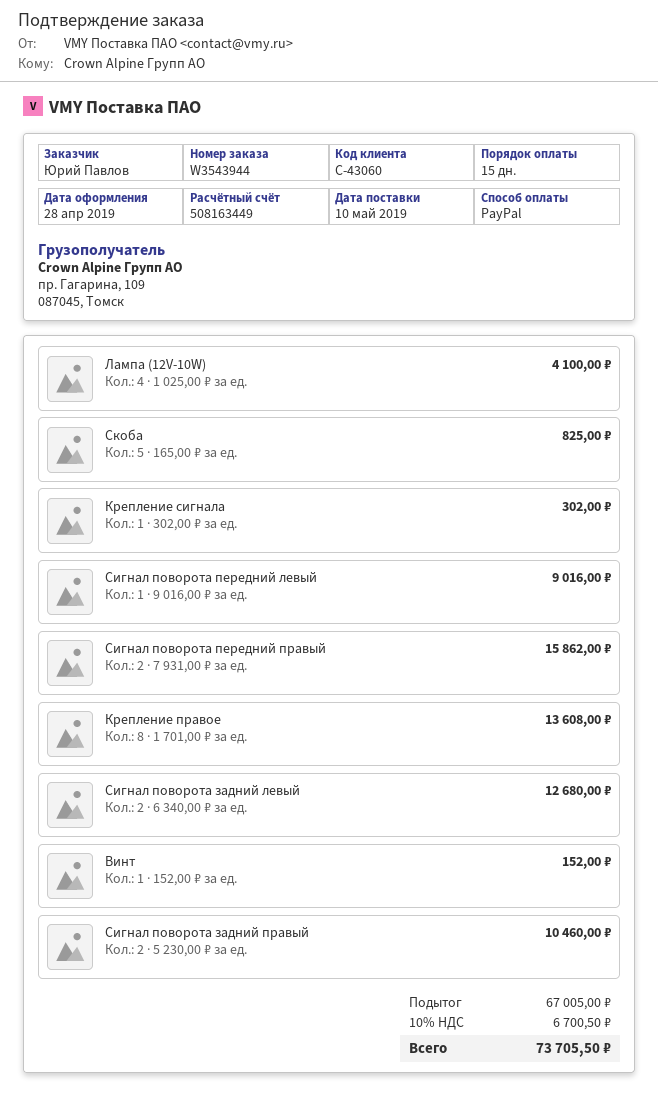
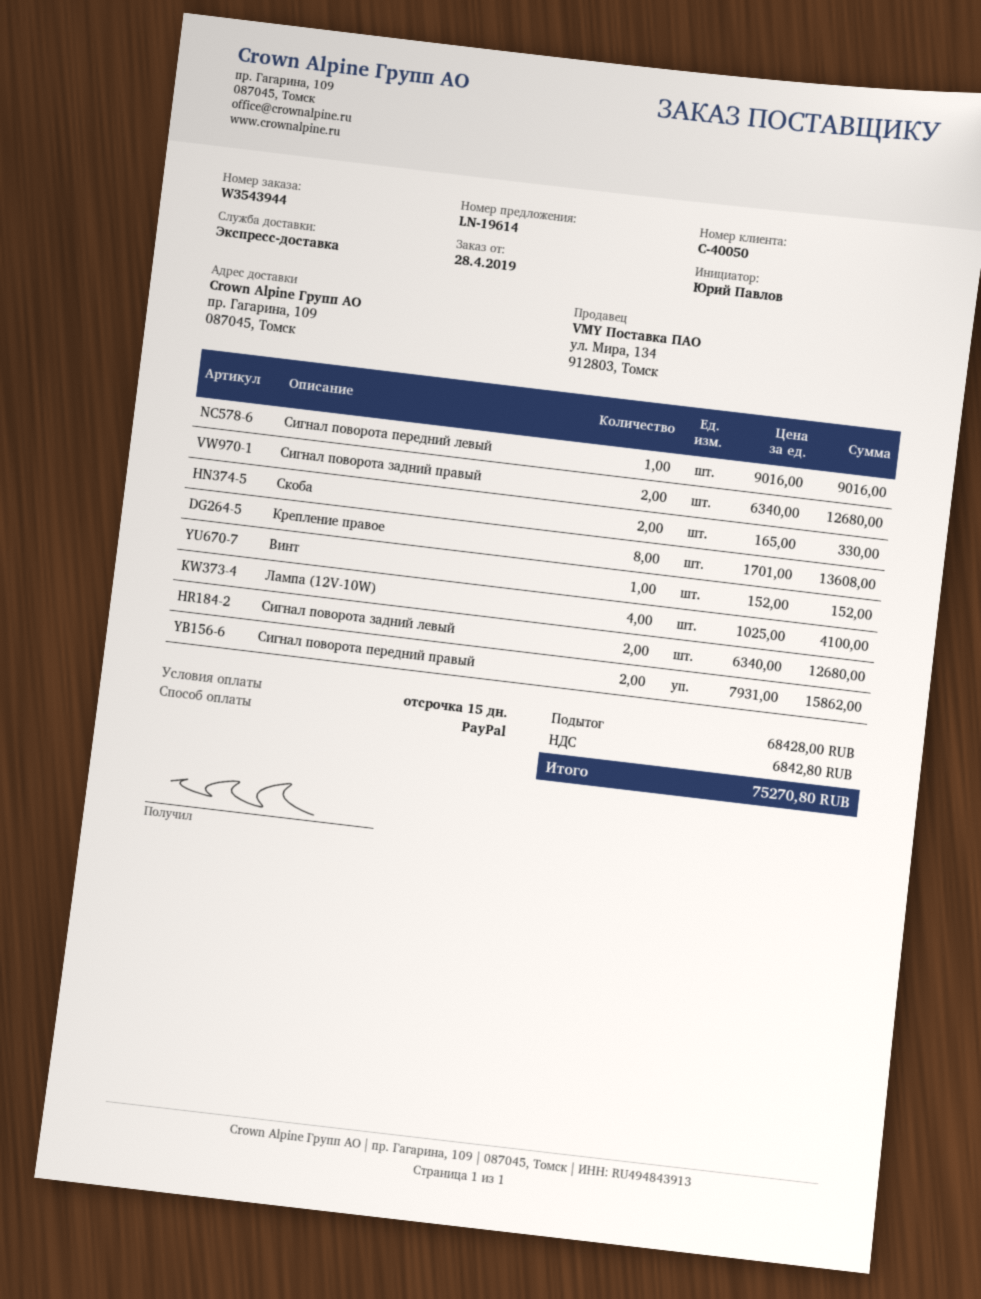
customer number: C-43060 -> C-40050
Скоба: 5 x 165.00 = 825.00 -> 2 x 165.00 = 330.00
Крепление сигнала: 1 x 302.00 = 302.00 -> none
Сигнал поворота задний правый: 2 x 5230.00 = 10460.00 -> 2 x 6340.00 = 12680.00
subtotal: 67005.00 -> 68428.00
tax: 6700.50 -> 6842.80
total: 73705.50 -> 75270.80

